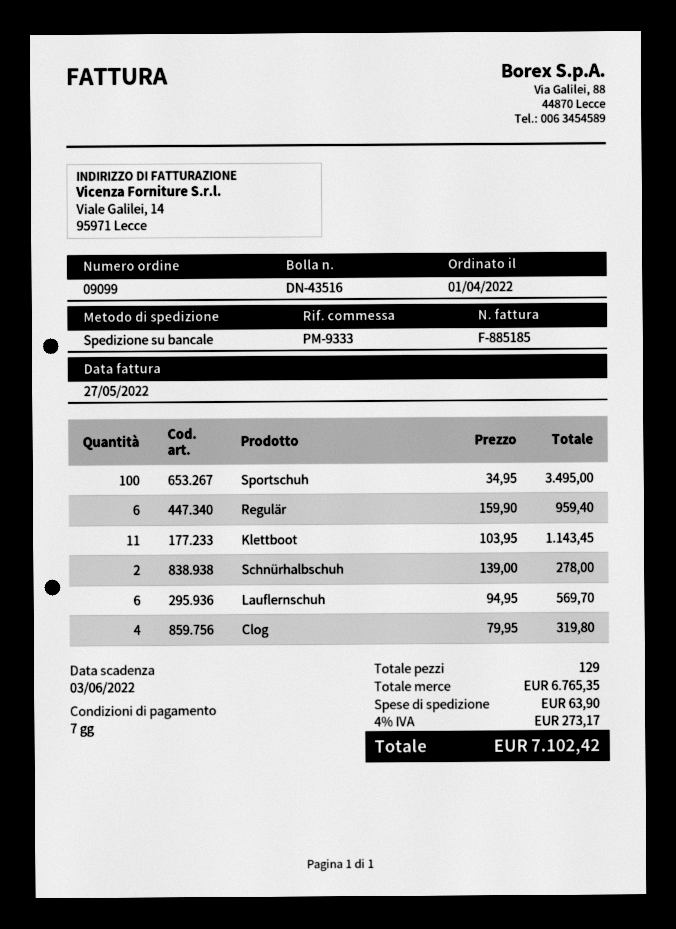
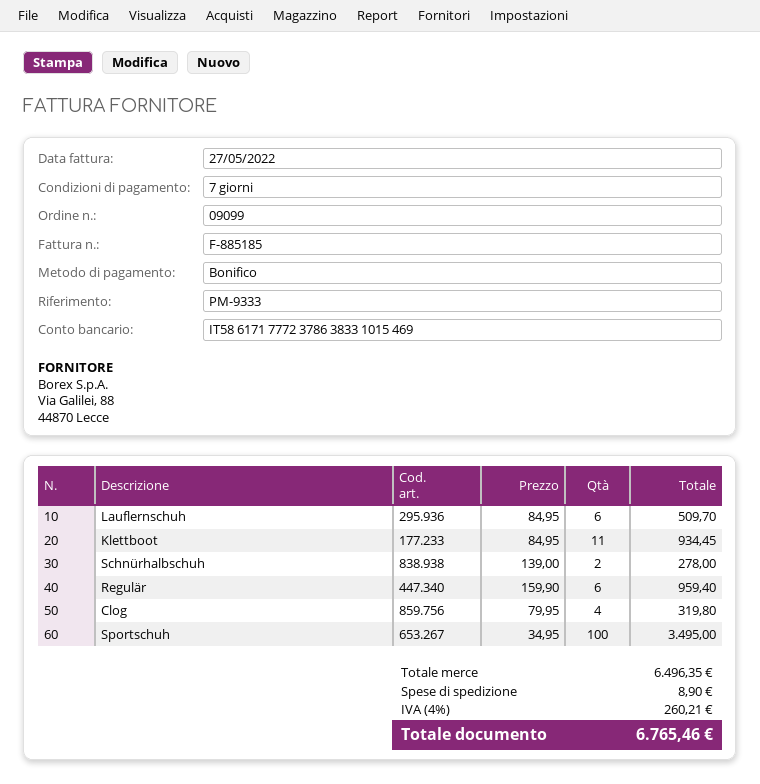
Klettboot: 11 x 103.95 = 1143.45 -> 11 x 84.95 = 934.45
Lauflernschuh: 6 x 94.95 = 569.70 -> 6 x 84.95 = 509.70
subtotal: 6765.35 -> 6496.35
shipping: 63.90 -> 8.90
tax: 4% = 273.17 -> 4% = 260.21
total: 7102.42 -> 6765.46

